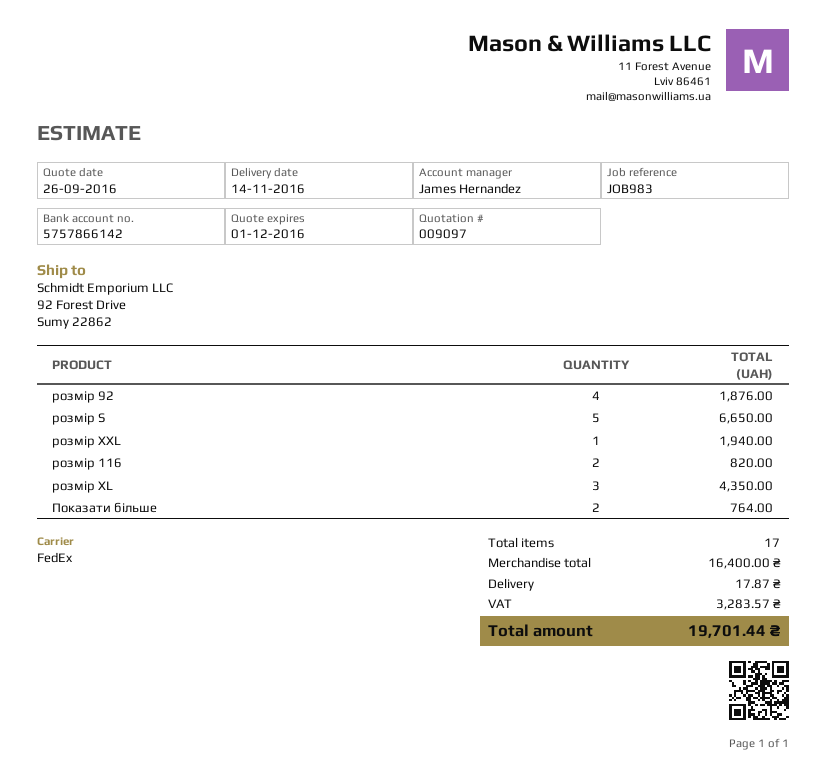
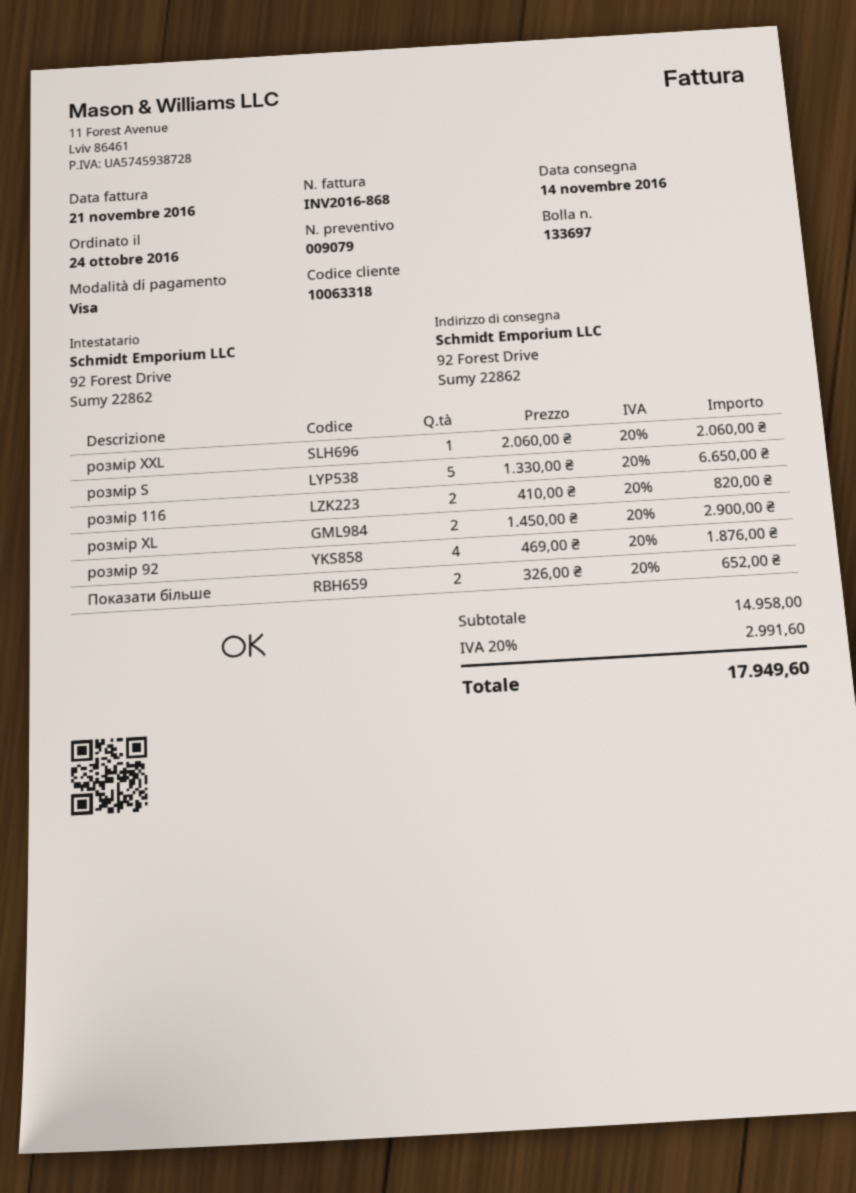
quote number: 009097 -> 009079
розмір XXL: 1 for 1940.00 -> 1 for 2060.00
розмір XL: 3 for 4350.00 -> 2 for 2900.00
Показати більше: 2 for 764.00 -> 2 for 652.00
subtotal: 16400.00 -> 14958.00
shipping: 17.87 -> none
tax: 3283.57 -> 2991.60
total: 19701.44 -> 17949.60

